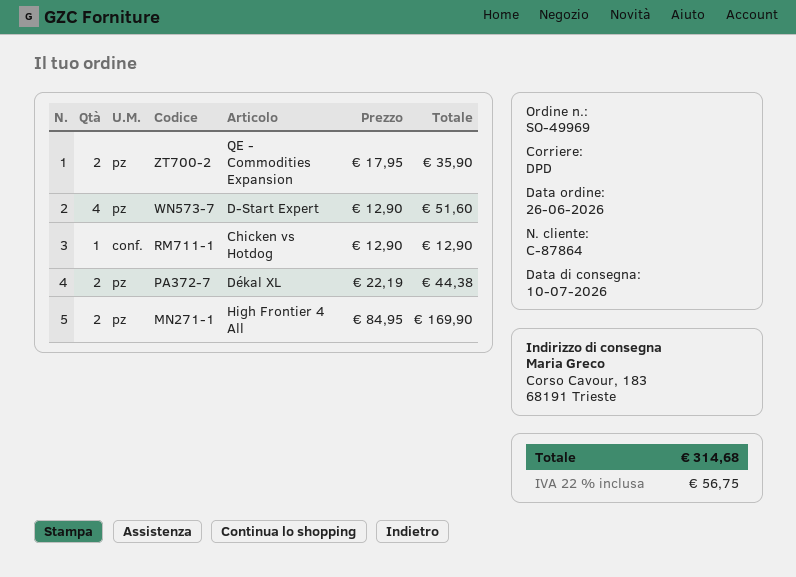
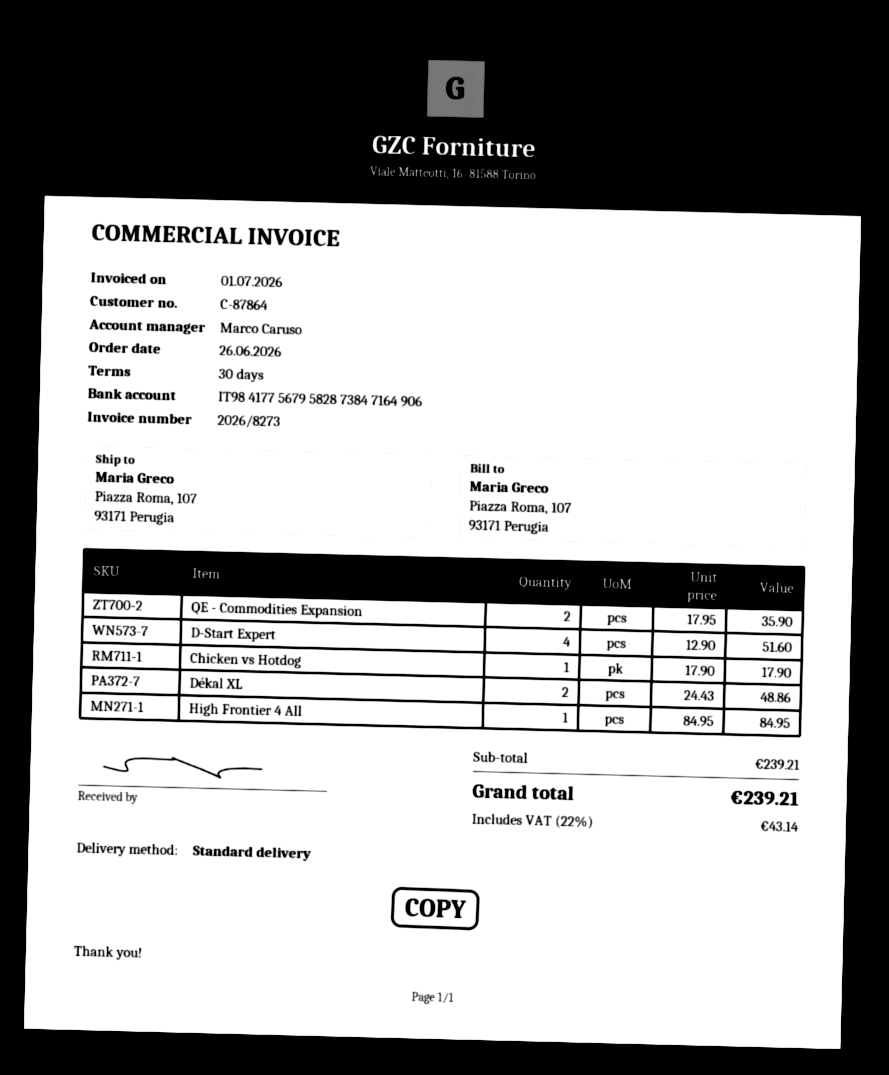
shipping method: DPD -> standard
ship to: Corso Cavour, 183, 68191 Trieste -> Piazza Roma, 107, 93171 Perugia
Chicken vs Hotdog: 1 x 12.90 = 12.90 -> 1 x 17.90 = 17.90
Dékal XL: 2 x 22.19 = 44.38 -> 2 x 24.43 = 48.86
High Frontier 4 All: 2 x 84.95 = 169.90 -> 1 x 84.95 = 84.95
tax: 22% = 56.75 -> 22% = 43.14
total: 314.68 -> 239.21

